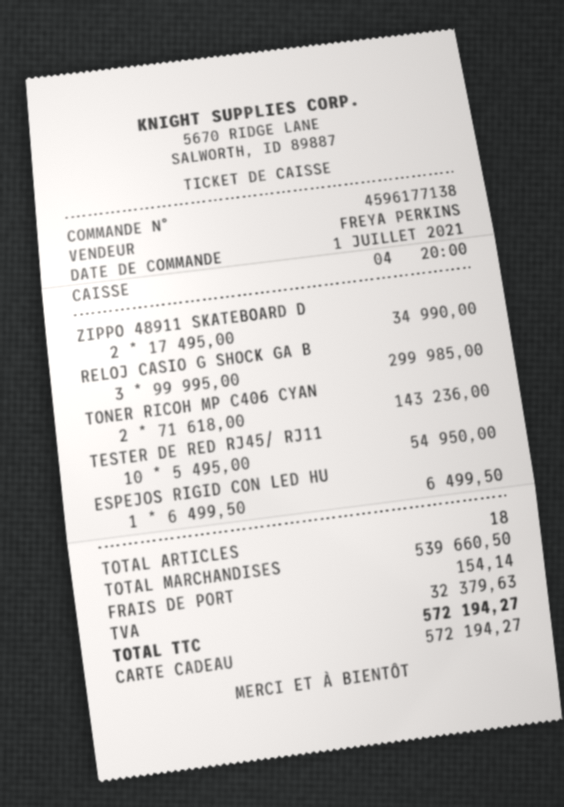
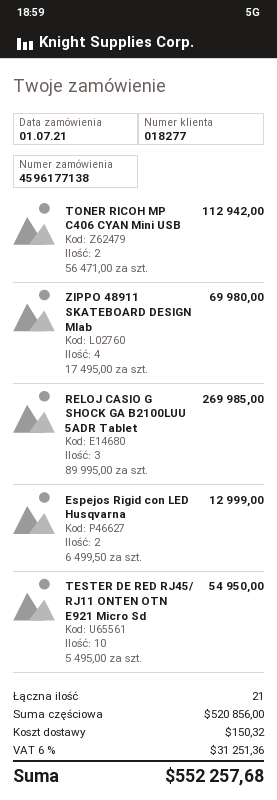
ZIPPO 48911 SKATEBOARD D: 2 x 17495.00 = 34990.00 -> 4 x 17495.00 = 69980.00
RELOJ CASIO G SHOCK GA B: 3 x 99995.00 = 299985.00 -> 3 x 89995.00 = 269985.00
TONER RICOH MP C406 CYAN: 2 x 71618.00 = 143236.00 -> 2 x 56471.00 = 112942.00
ESPEJOS RIGID CON LED HU: 1 x 6499.50 = 6499.50 -> 2 x 6499.50 = 12999.00
total quantity: 18 -> 21
subtotal: 539660.50 -> 520856.00
shipping: 154.14 -> 150.32
tax: 32379.63 -> 31251.36
total: 572194.27 -> 552257.68

